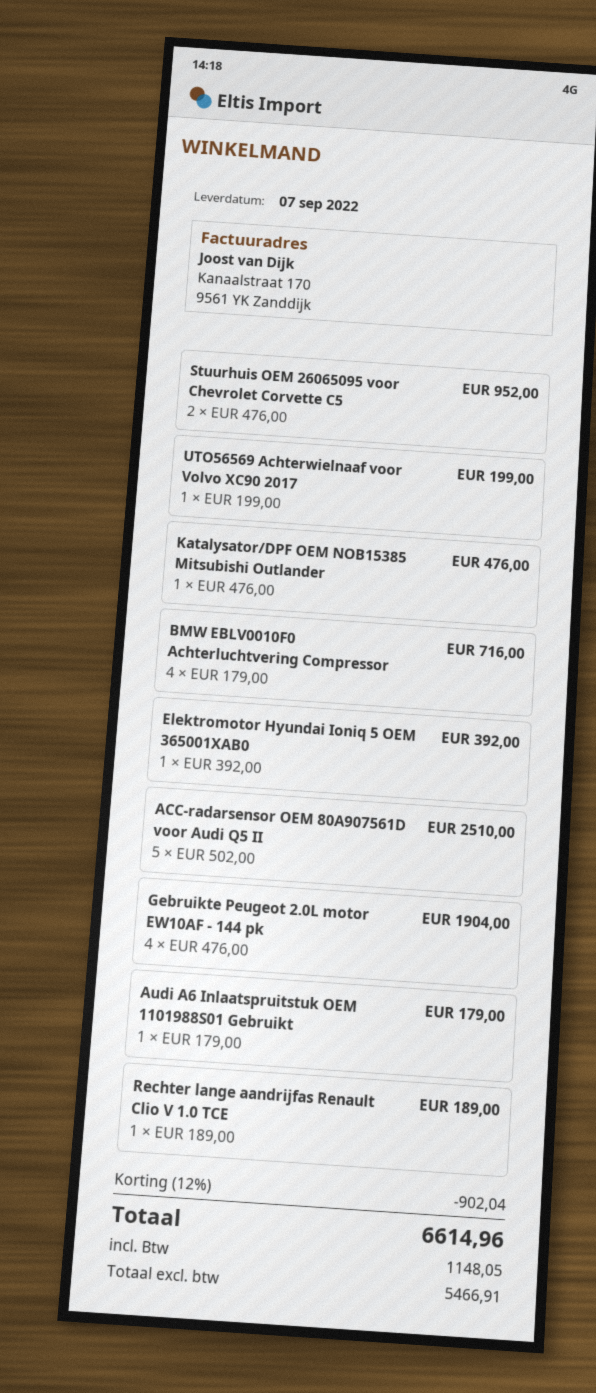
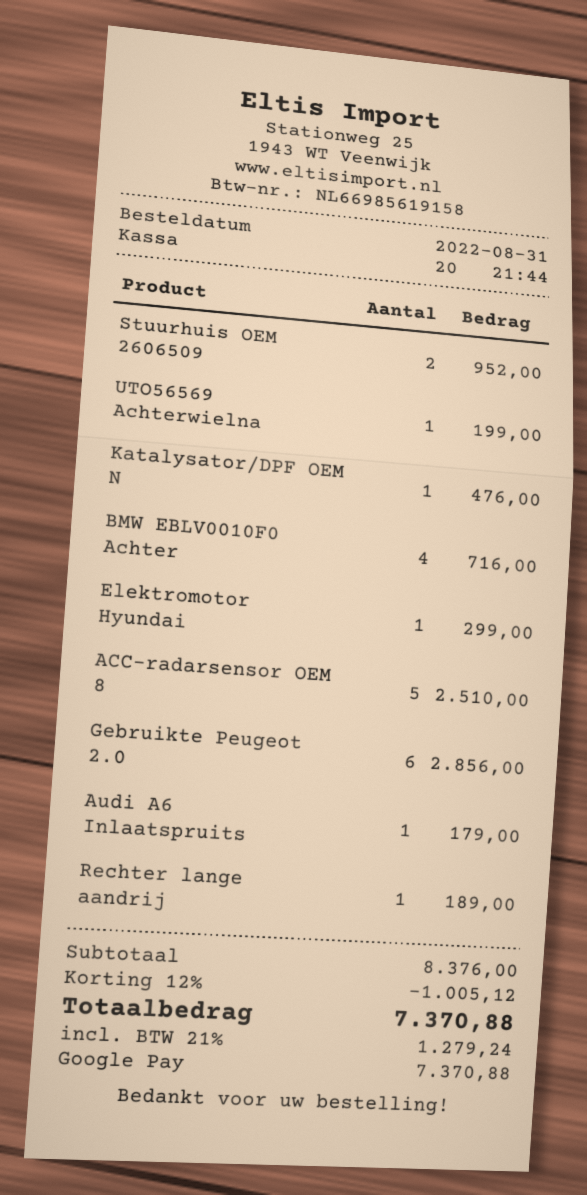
Elektromotor Hyundai Ioniq 5 OEM 365001XAB0: 1 for 392.00 -> 1 for 299.00
Gebruikte Peugeot 2.0L motor EW10AF - 144 pk: 4 for 1904.00 -> 6 for 2856.00
discount: 12% = 902.04 -> 12% = 1005.12
tax: 1148.05 -> 1279.24
total: 6614.96 -> 7370.88

